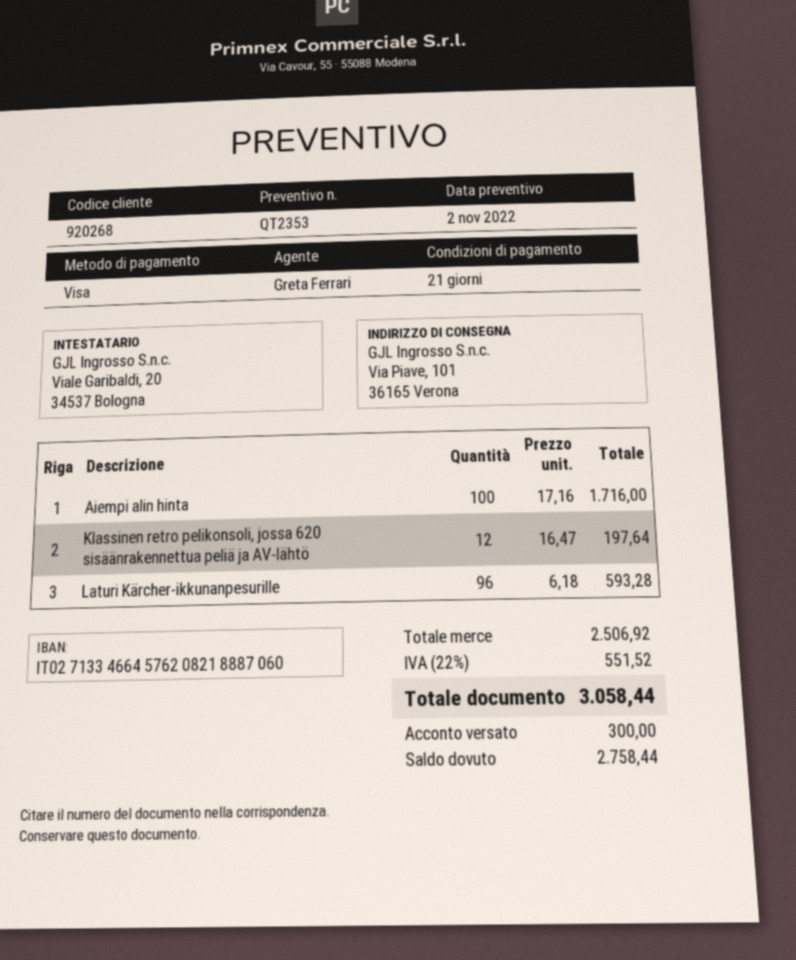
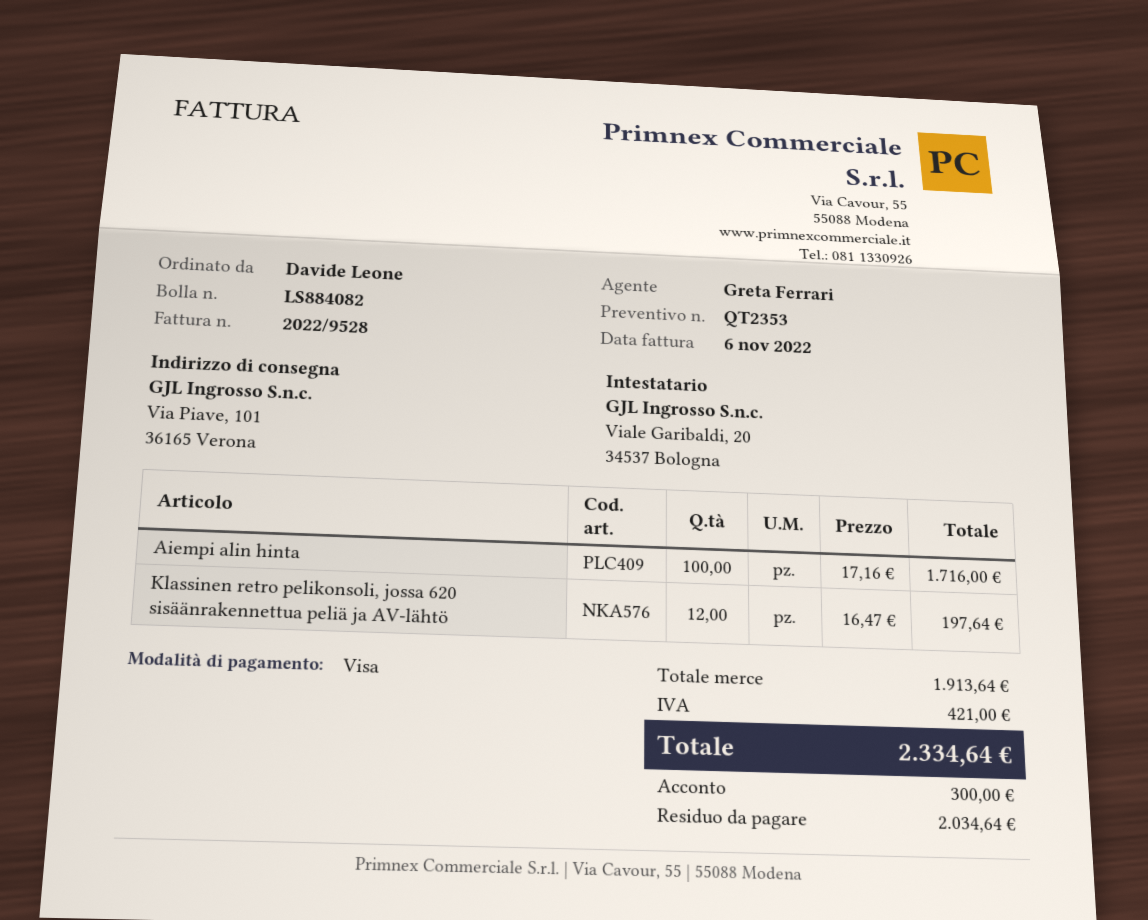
Laturi Kärcher-ikkunanpesurille: 96 x 6.18 = 593.28 -> none
subtotal: 2506.92 -> 1913.64
tax: 551.52 -> 421.00
total: 3058.44 -> 2334.64
balance: 2758.44 -> 2034.64

